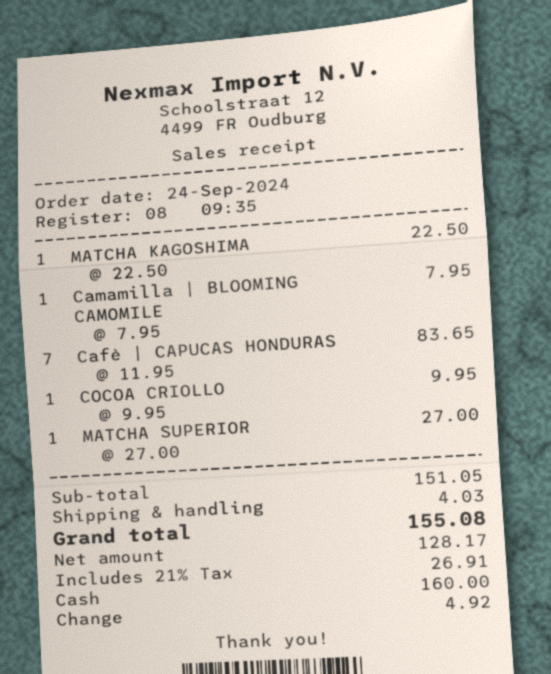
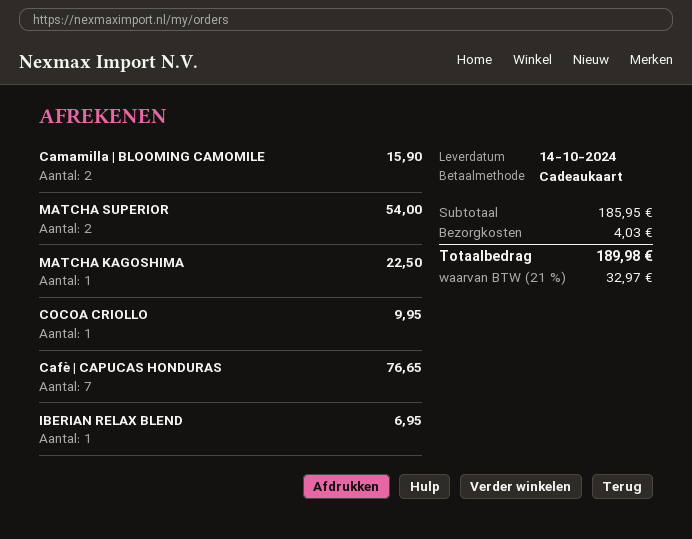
payment method: cash -> gift card
Camamilla | BLOOMING CAMOMILE: 1 for 7.95 -> 2 for 15.90
Cafè | CAPUCAS HONDURAS: 7 for 83.65 -> 7 for 76.65
MATCHA SUPERIOR: 1 for 27.00 -> 2 for 54.00
IBERIAN RELAX BLEND: none -> 1 for 6.95
subtotal: 151.05 -> 185.95
tax: 21% = 26.91 -> 21% = 32.97
total: 155.08 -> 189.98

